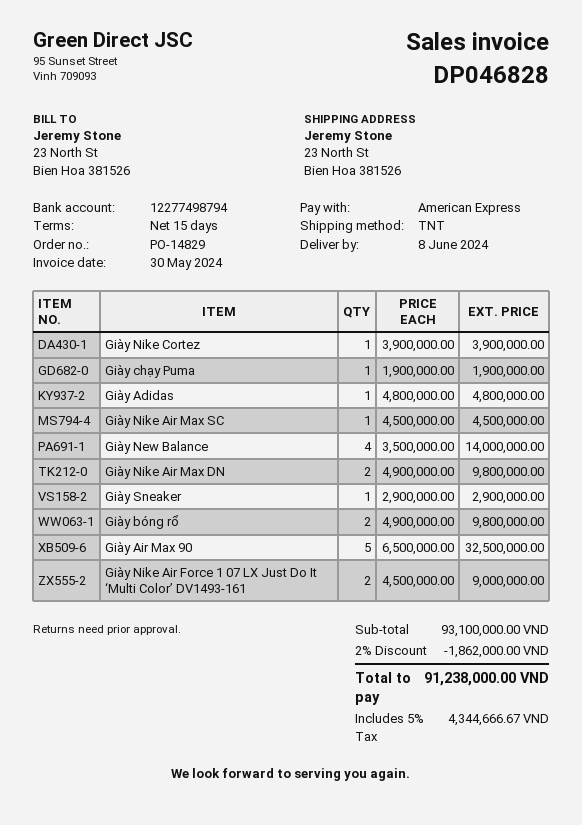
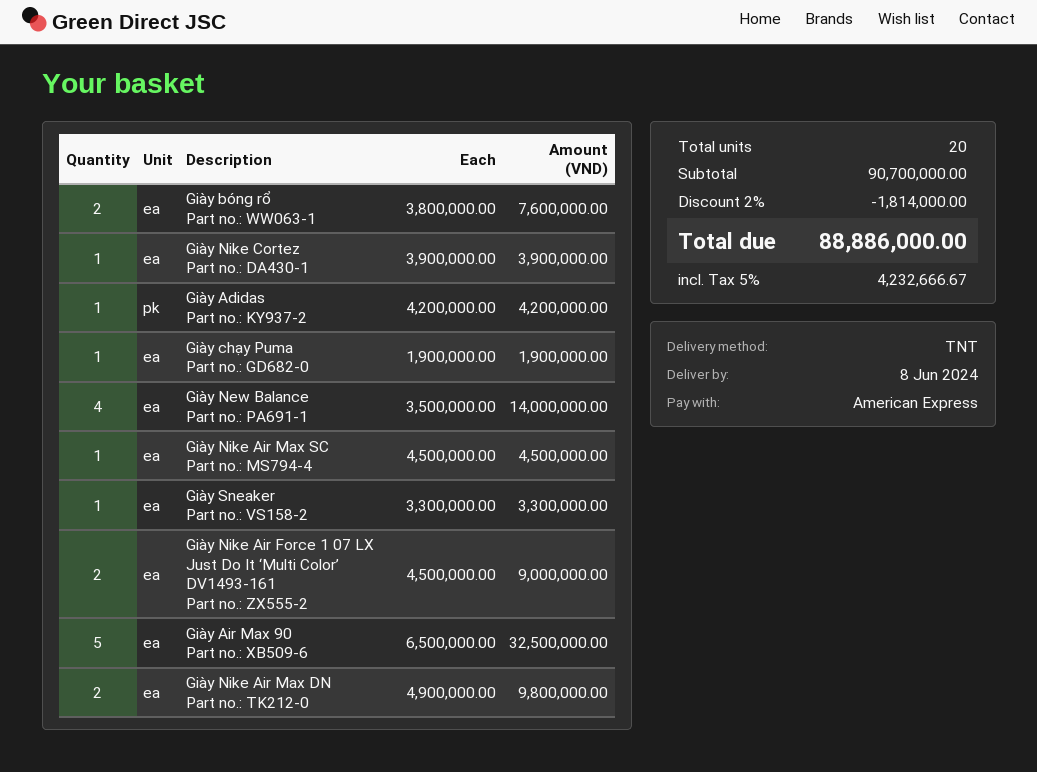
Giày Adidas: 1 x 4800000.00 = 4800000.00 -> 1 x 4200000.00 = 4200000.00
Giày Sneaker: 1 x 2900000.00 = 2900000.00 -> 1 x 3300000.00 = 3300000.00
Giày bóng rổ: 2 x 4900000.00 = 9800000.00 -> 2 x 3800000.00 = 7600000.00
subtotal: 93100000.00 -> 90700000.00
discount: 2% = 1862000.00 -> 2% = 1814000.00
tax: 5% = 4344666.67 -> 5% = 4232666.67
total: 91238000.00 -> 88886000.00

